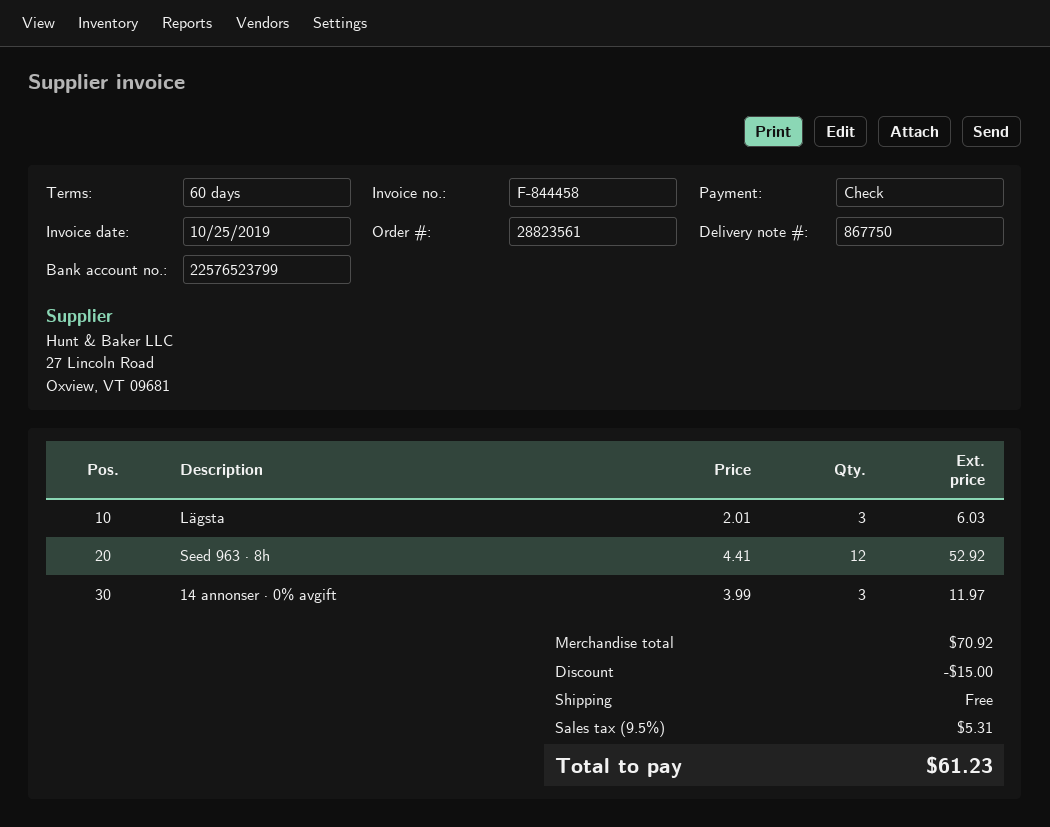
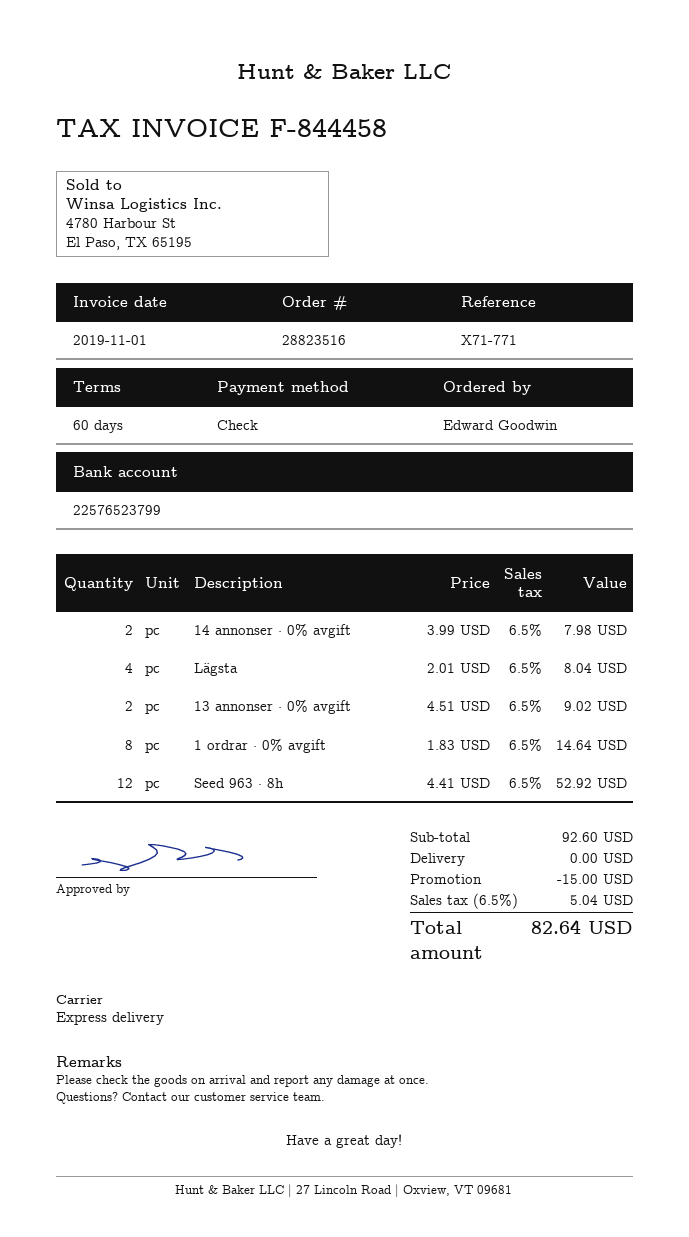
order number: 28823561 -> 28823516
invoice date: 2019-10-25 -> 2019-11-01
Lägsta: 3 x 2.01 = 6.03 -> 4 x 2.01 = 8.04
14 annonser · 0% avgift: 3 x 3.99 = 11.97 -> 2 x 3.99 = 7.98
13 annonser · 0% avgift: none -> 2 x 4.51 = 9.02
1 ordrar · 0% avgift: none -> 8 x 1.83 = 14.64
subtotal: 70.92 -> 92.60
tax: 9.5% = 5.31 -> 6.5% = 5.04
total: 61.23 -> 82.64

